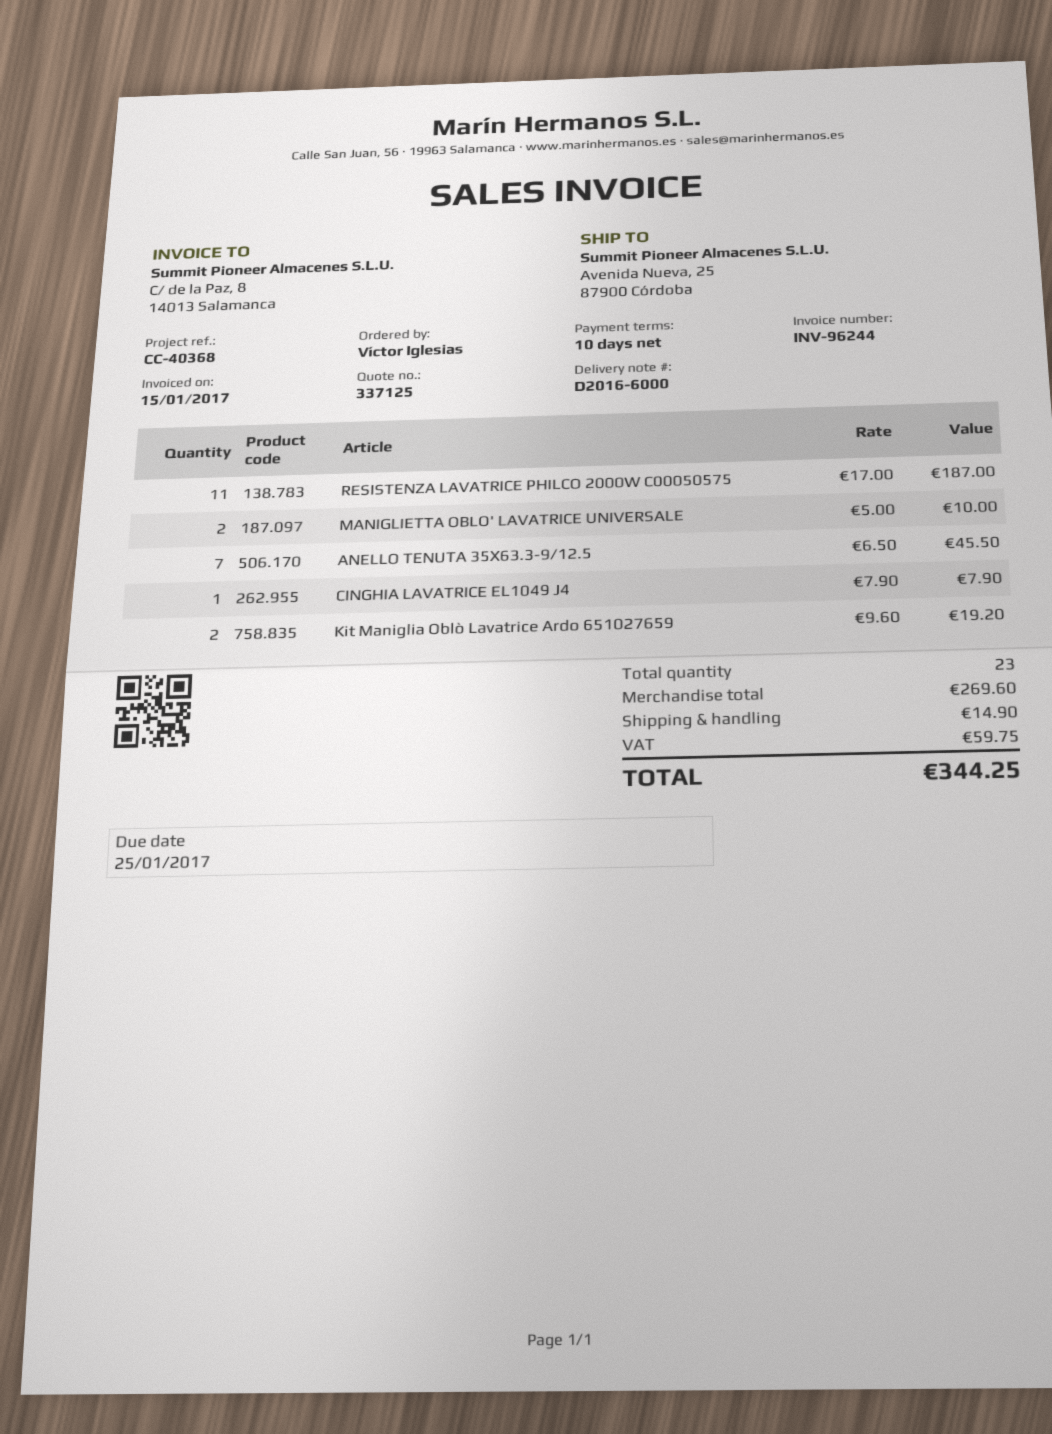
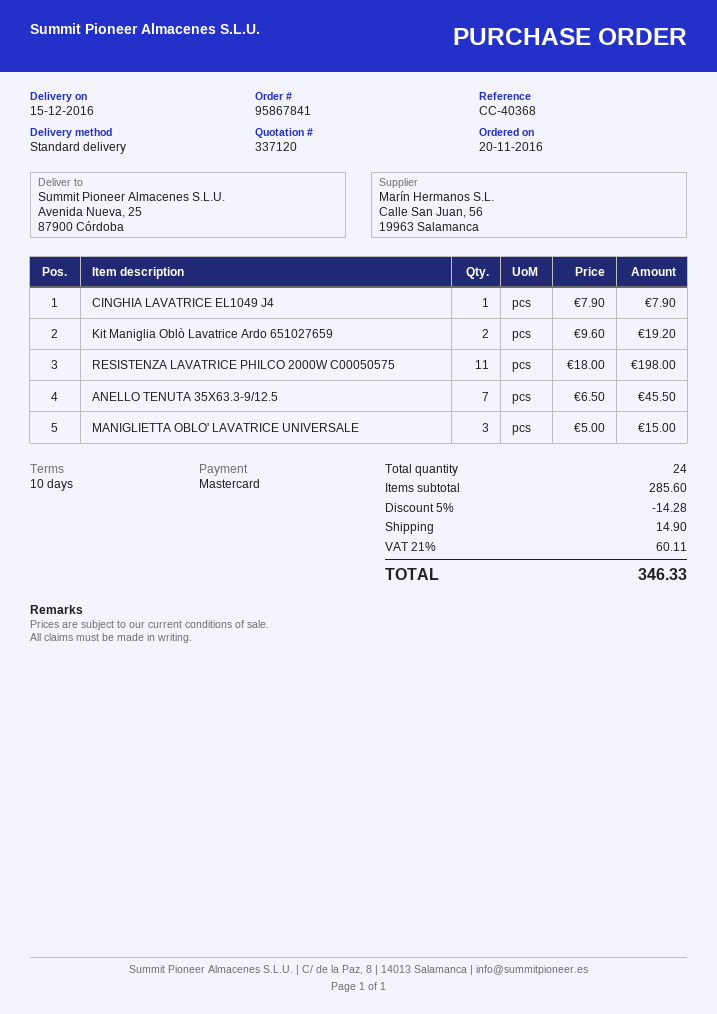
quote number: 337125 -> 337120
RESISTENZA LAVATRICE PHILCO 2000W C00050575: 11 x 17.00 = 187.00 -> 11 x 18.00 = 198.00
MANIGLIETTA OBLO' LAVATRICE UNIVERSALE: 2 x 5.00 = 10.00 -> 3 x 5.00 = 15.00
total quantity: 23 -> 24
subtotal: 269.60 -> 285.60
discount: none -> 5% = 14.28
tax: 59.75 -> 60.11
total: 344.25 -> 346.33

